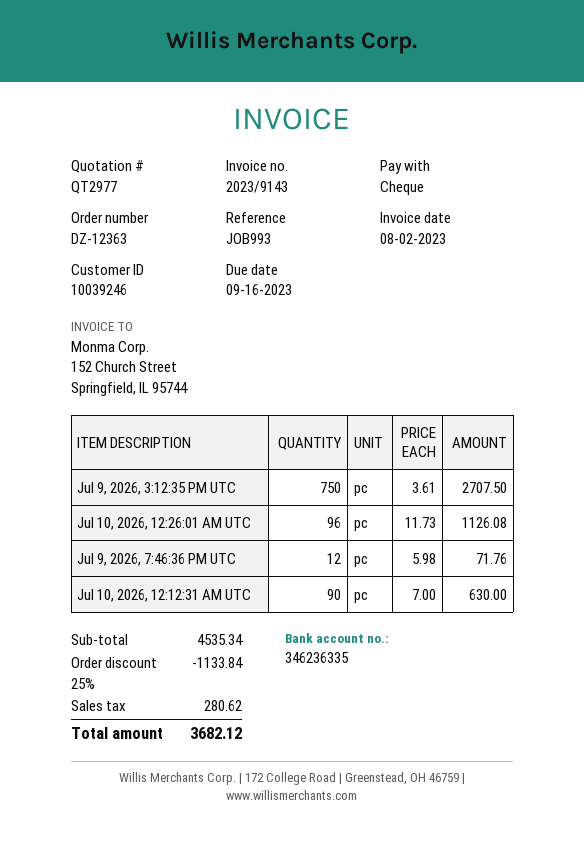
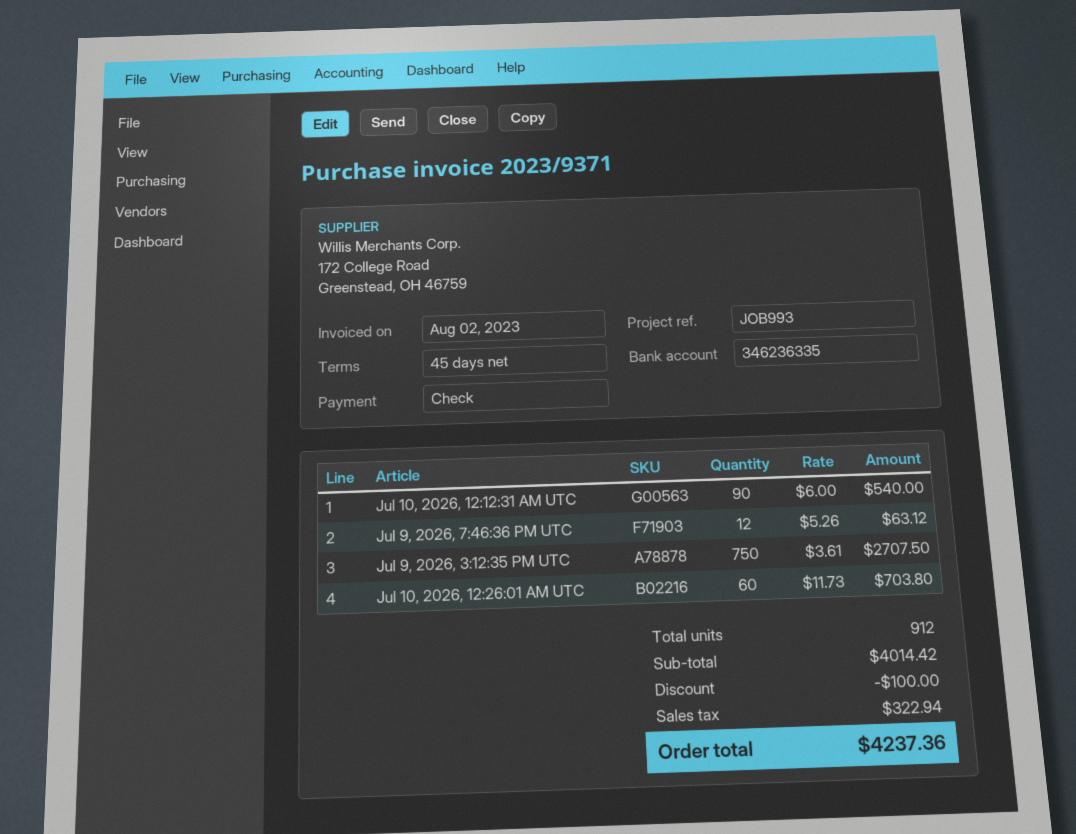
invoice number: 2023/9143 -> 2023/9371
Jul 10, 2026, 12:26:01 AM UTC: 96 x 11.73 = 1126.08 -> 60 x 11.73 = 703.80
Jul 9, 2026, 7:46:36 PM UTC: 12 x 5.98 = 71.76 -> 12 x 5.26 = 63.12
Jul 10, 2026, 12:12:31 AM UTC: 90 x 7.00 = 630.00 -> 90 x 6.00 = 540.00
subtotal: 4535.34 -> 4014.42
discount: 1133.84 -> 100.00
tax: 280.62 -> 322.94
total: 3682.12 -> 4237.36

